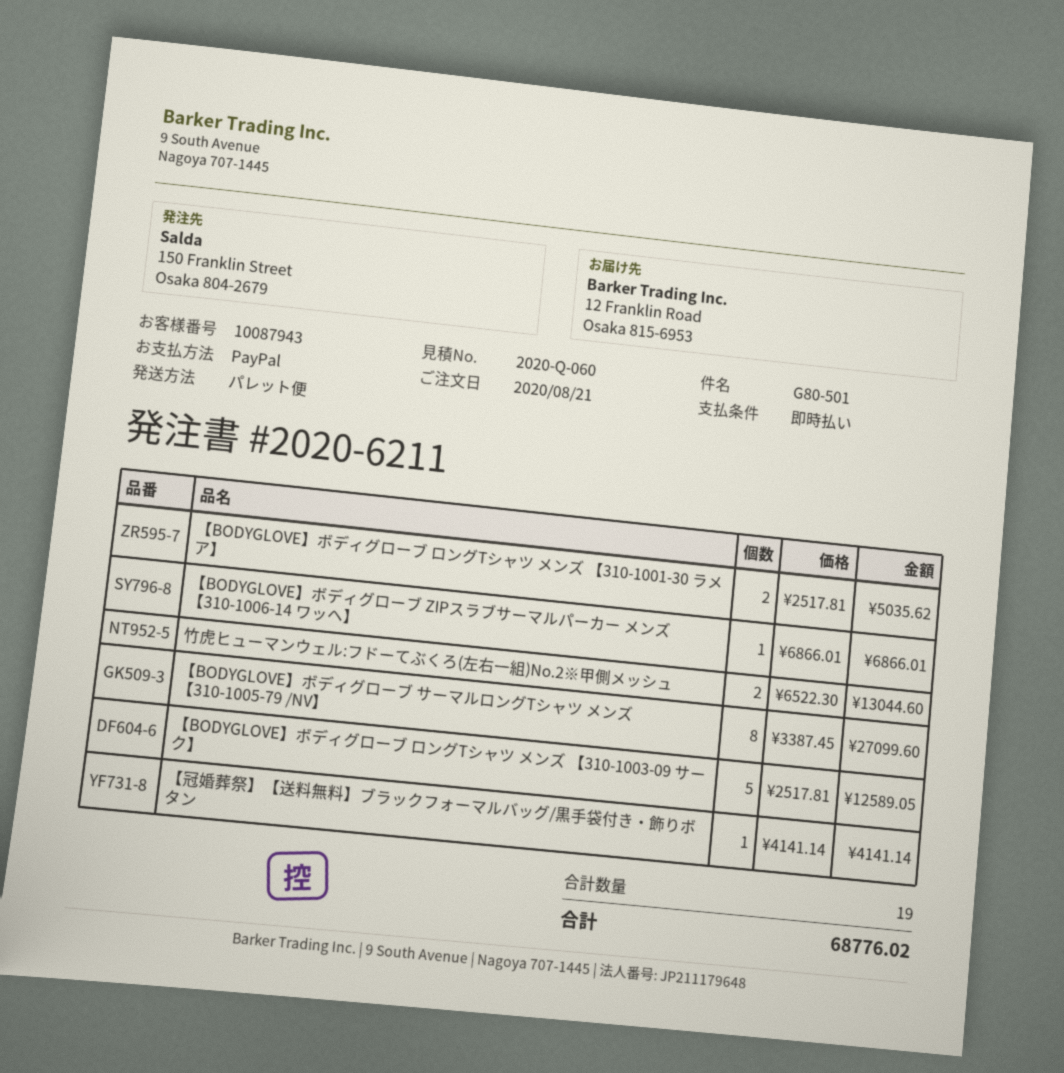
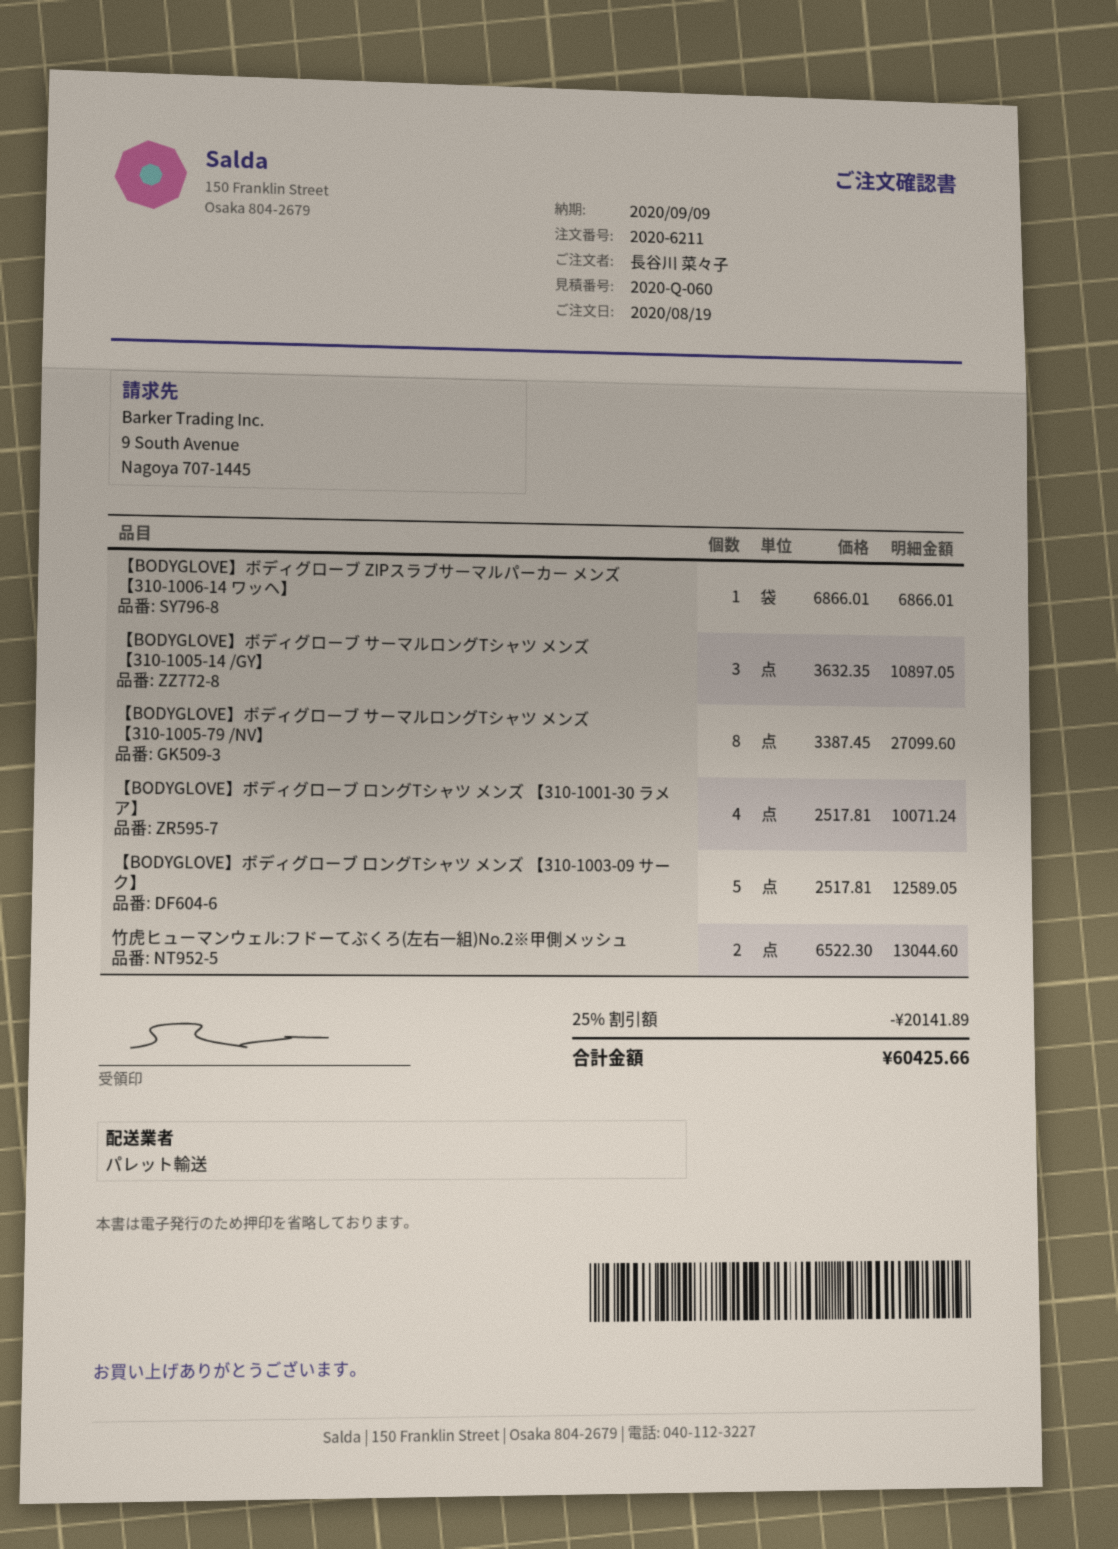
order date: 2020-08-21 -> 2020-08-19
【BODYGLOVE】ボディグローブ ロングTシャツ メンズ 【310-1001-30 ラメア】: 2 x 2517.81 = 5035.62 -> 4 x 2517.81 = 10071.24
【冠婚葬祭】【送料無料】ブラックフォーマルバッグ/黒手袋付き・飾りボタン: 1 x 4141.14 = 4141.14 -> none
【BODYGLOVE】ボディグローブ サーマルロングTシャツ メンズ 【310-1005-14 /GY】: none -> 3 x 3632.35 = 10897.05
discount: none -> 25% = 20141.89
total: 68776.02 -> 60425.66

